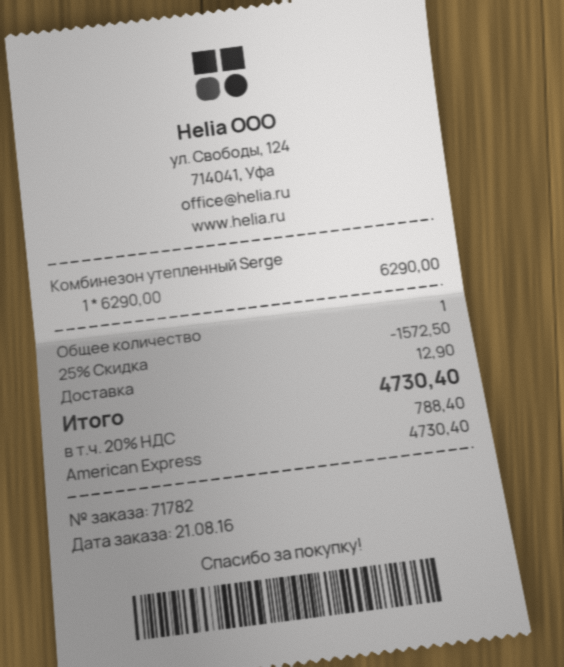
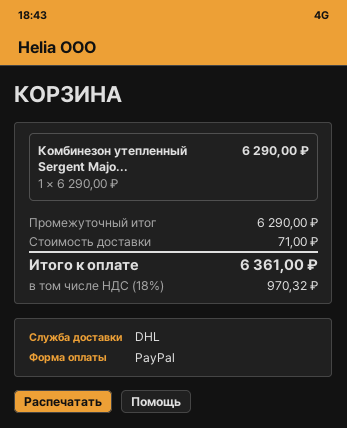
payment method: American Express -> PayPal
discount: 25% = 1572.50 -> none
shipping: 12.90 -> 71.00
tax: 20% = 788.40 -> 18% = 970.32
total: 4730.40 -> 6361.00

